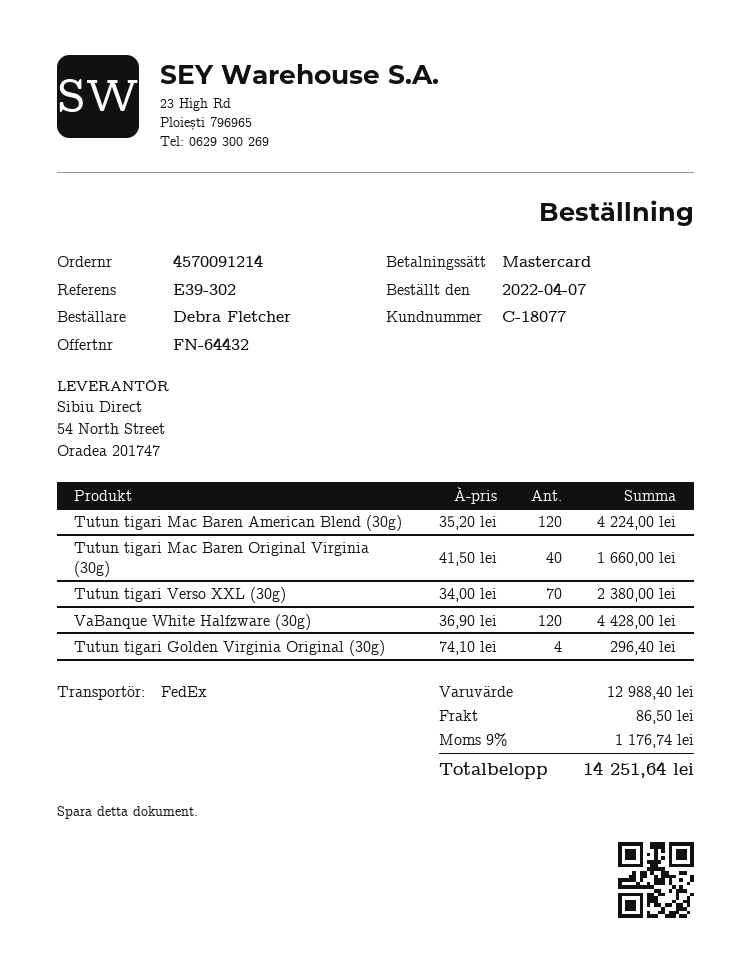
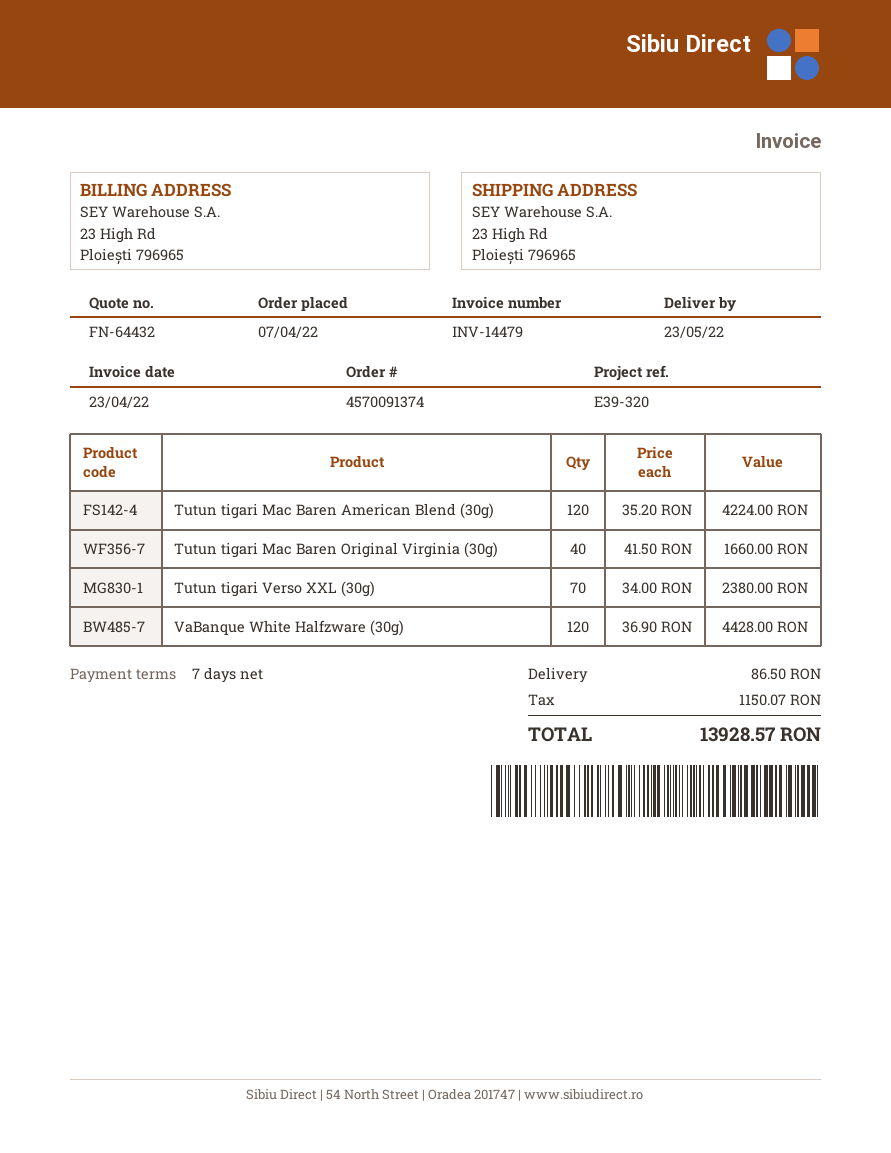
order number: 4570091214 -> 4570091374
reference: E39-302 -> E39-320
Tutun tigari Golden Virginia Original (30g): 4 x 74.10 = 296.40 -> none
tax: 1176.74 -> 1150.07
total: 14251.64 -> 13928.57

